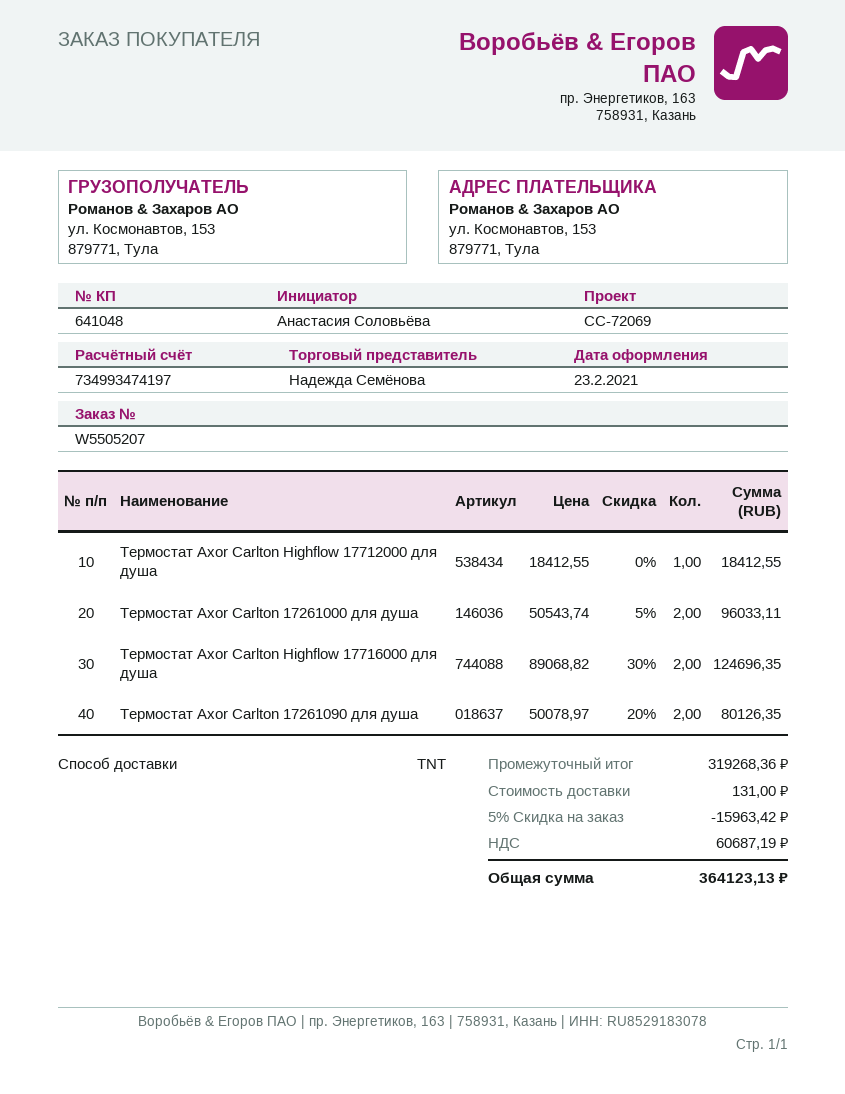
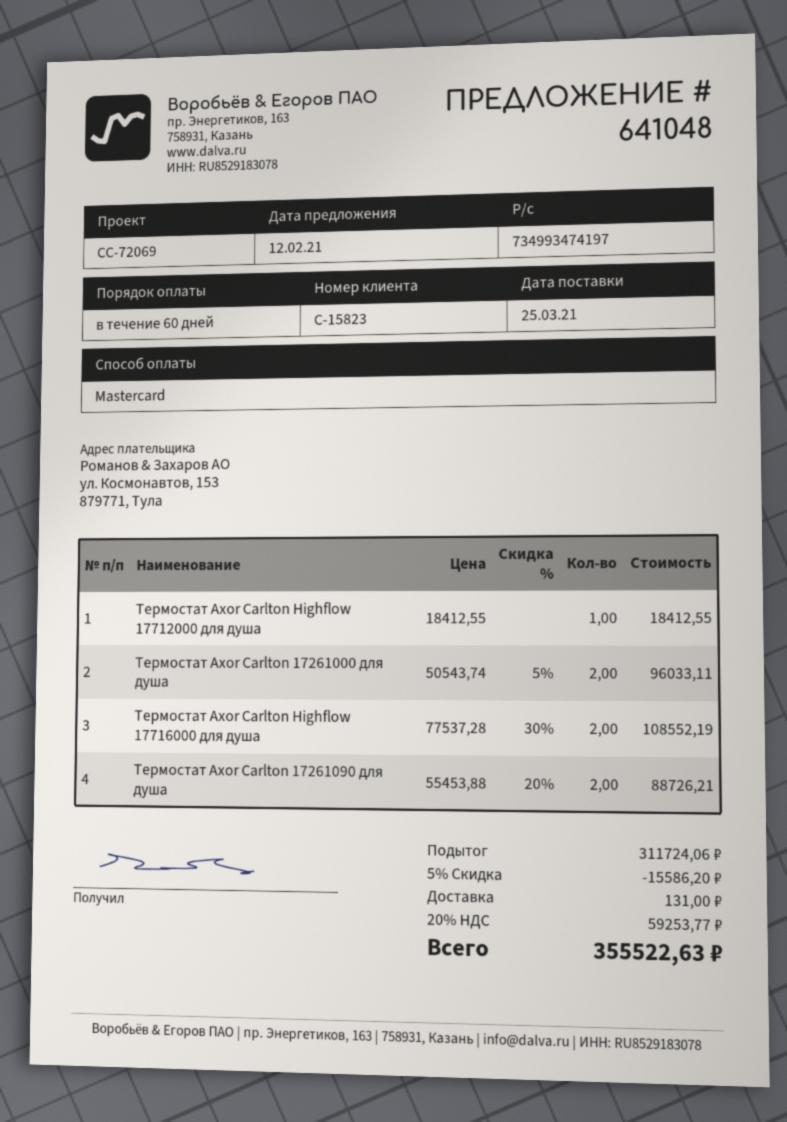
Термостат Axor Carlton Highflow 17716000 для душа: 2 x 89068.82 - 30% = 124696.35 -> 2 x 77537.28 - 30% = 108552.19
Термостат Axor Carlton 17261090 для душа: 2 x 50078.97 - 20% = 80126.35 -> 2 x 55453.88 - 20% = 88726.21
subtotal: 319268.36 -> 311724.06
discount: 5% = 15963.42 -> 5% = 15586.20
tax: 60687.19 -> 59253.77
total: 364123.13 -> 355522.63

